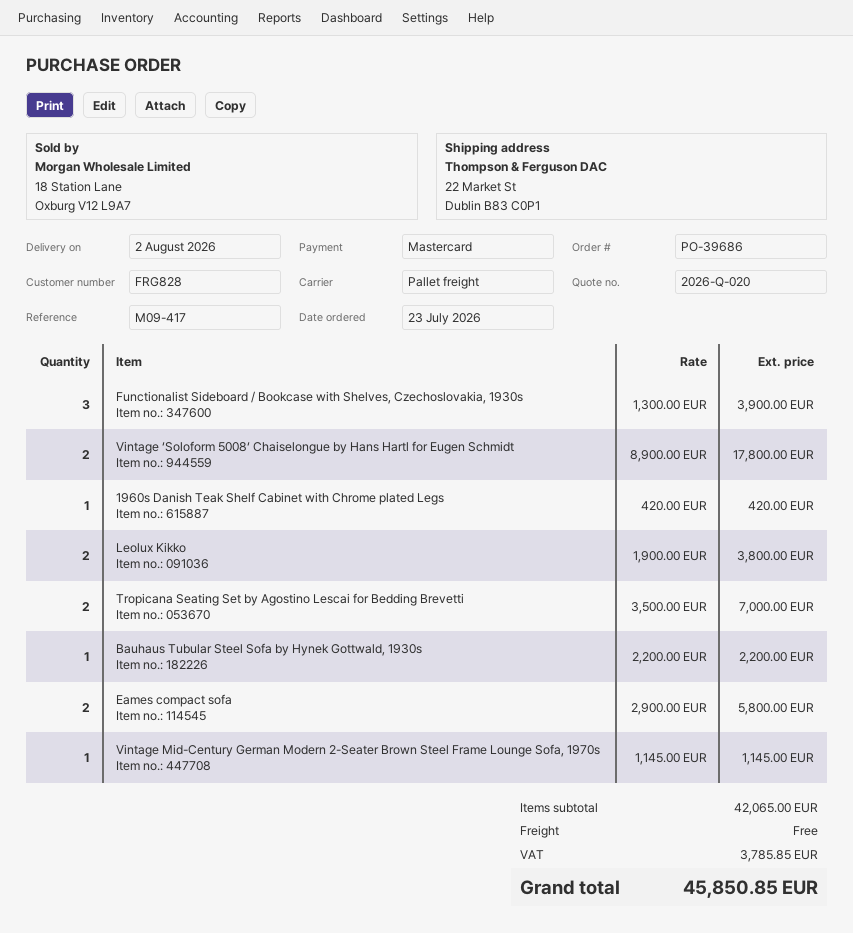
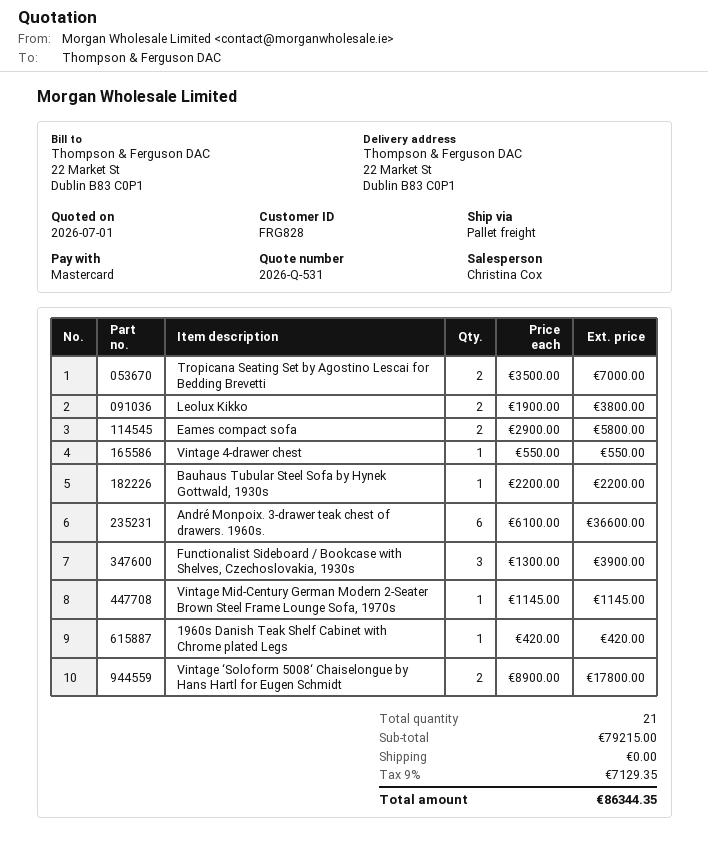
quote number: 2026-Q-020 -> 2026-Q-531
Vintage 4-drawer chest: none -> 1 x 550.00 = 550.00
André Monpoix. 3-drawer teak chest of drawers. 1960s.: none -> 6 x 6100.00 = 36600.00
subtotal: 42065.00 -> 79215.00
tax: 3785.85 -> 7129.35
total: 45850.85 -> 86344.35

